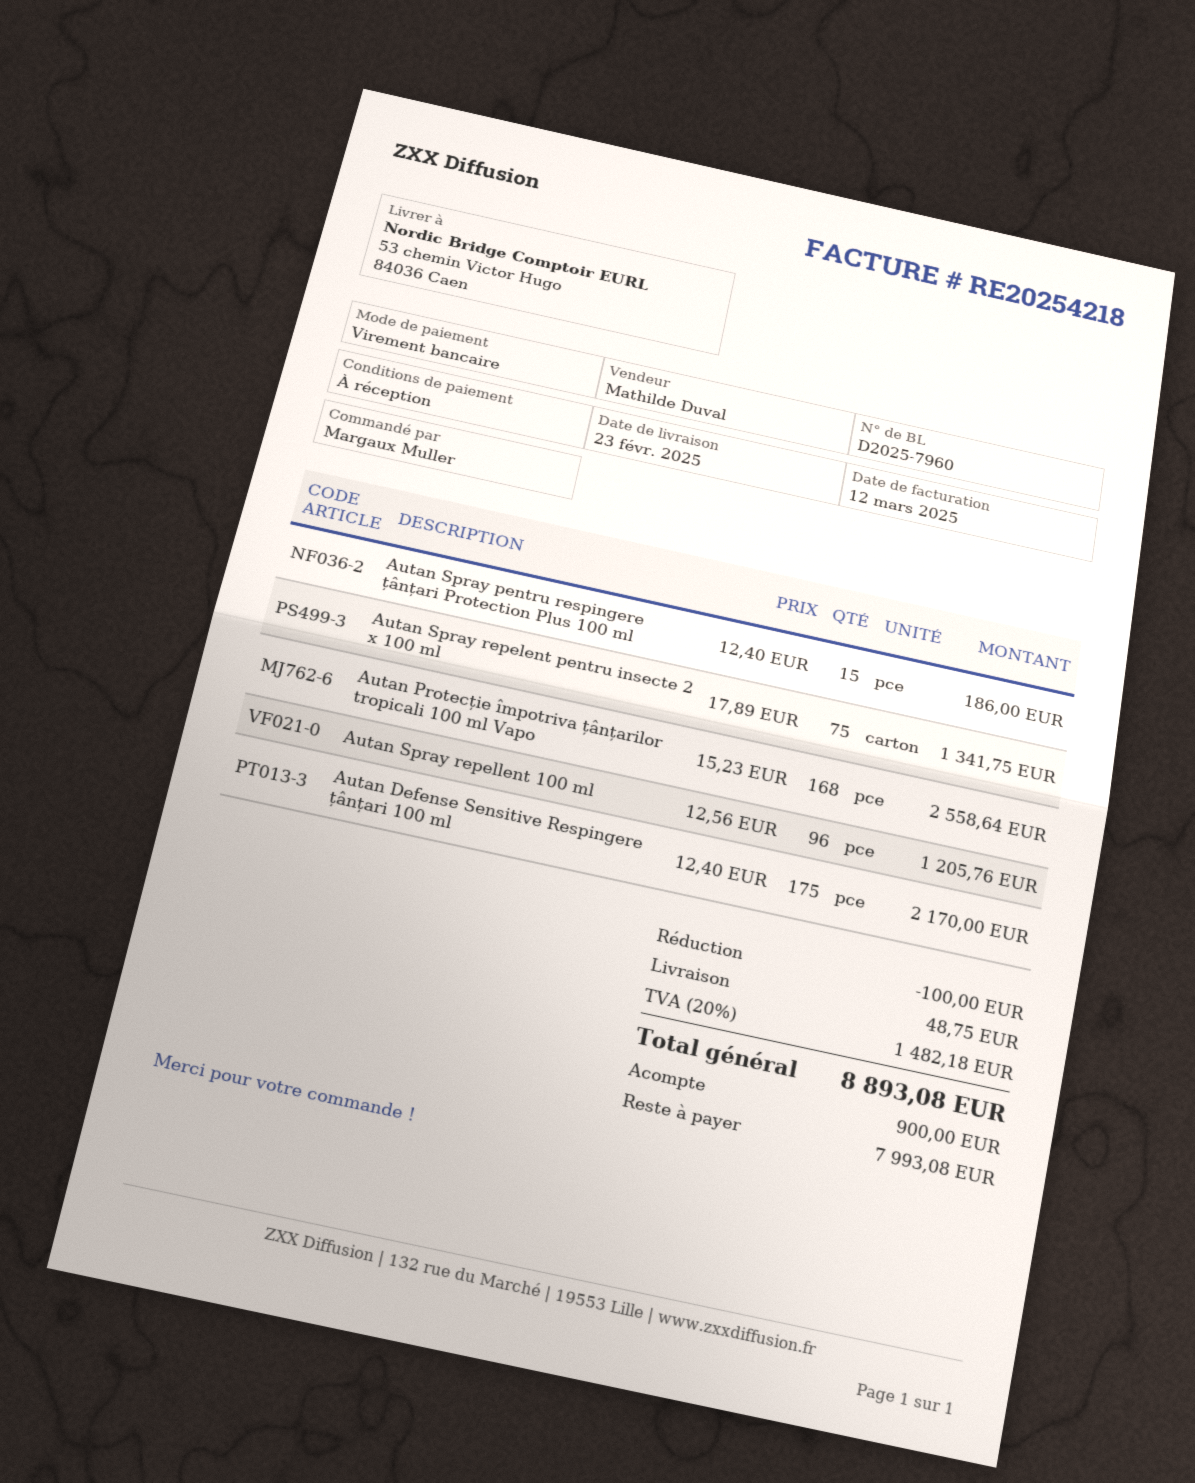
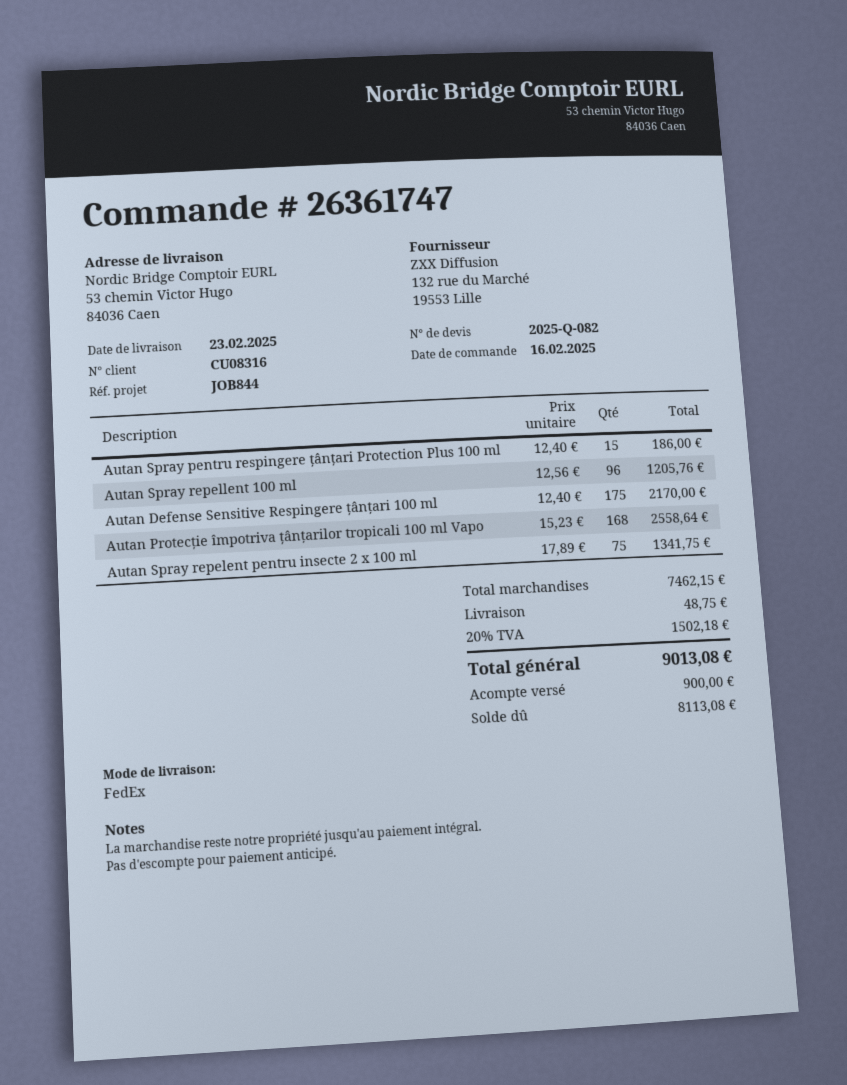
discount: 100.00 -> none
tax: 20% = 1482.18 -> 20% = 1502.18
total: 8893.08 -> 9013.08
balance: 7993.08 -> 8113.08

